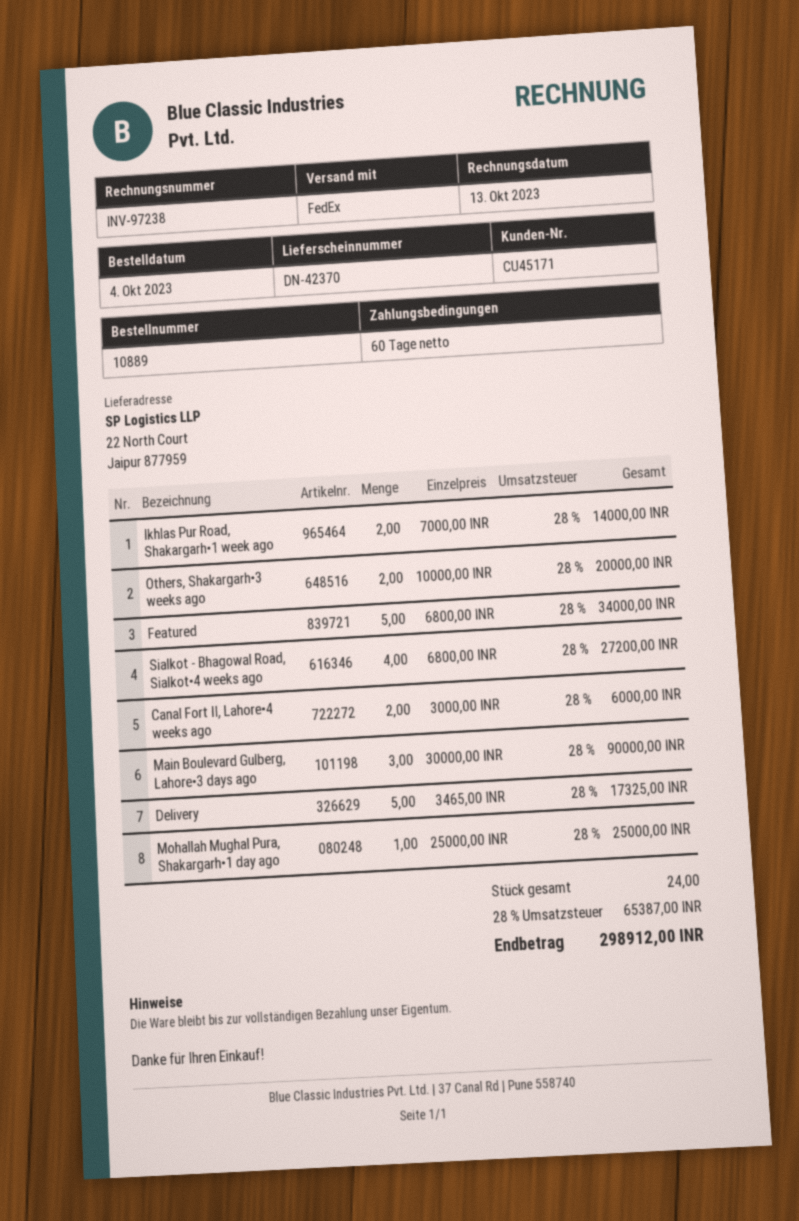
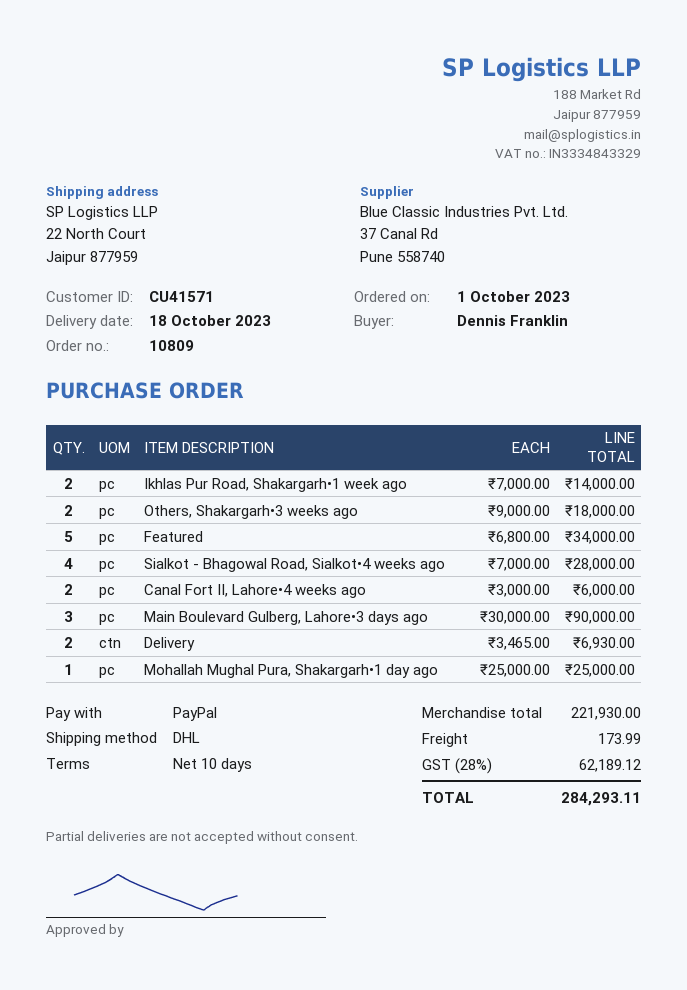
order number: 10889 -> 10809
order date: 2023-10-04 -> 2023-10-01
payment terms: 60 days -> 10 days
customer number: CU45171 -> CU41571
shipping method: FedEx -> DHL
Others, Shakargarh•3 weeks ago: 2 x 10000.00 = 20000.00 -> 2 x 9000.00 = 18000.00
Sialkot - Bhagowal Road, Sialkot•4 weeks ago: 4 x 6800.00 = 27200.00 -> 4 x 7000.00 = 28000.00
Delivery: 5 x 3465.00 = 17325.00 -> 2 x 3465.00 = 6930.00
shipping: none -> 173.99
tax: 28% = 65387.00 -> 28% = 62189.12
total: 298912.00 -> 284293.11

